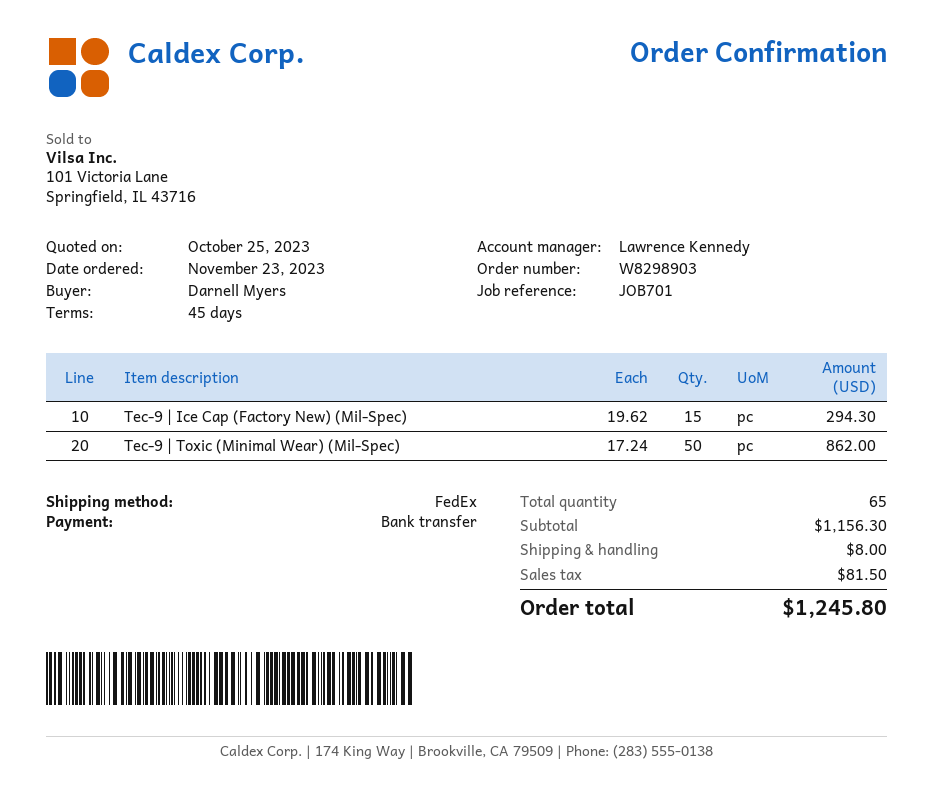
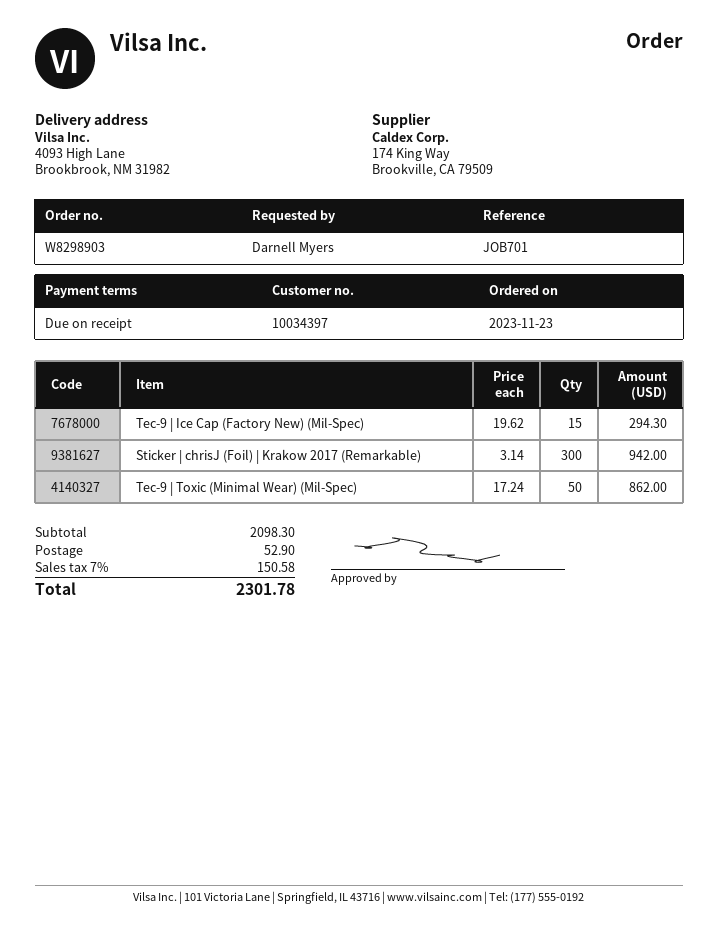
payment terms: 45 days -> on receipt
Sticker | chrisJ (Foil) | Krakow 2017 (Remarkable): none -> 300 x 3.14 = 942.00
subtotal: 1156.30 -> 2098.30
shipping: 8.00 -> 52.90
tax: 81.50 -> 150.58
total: 1245.80 -> 2301.78

